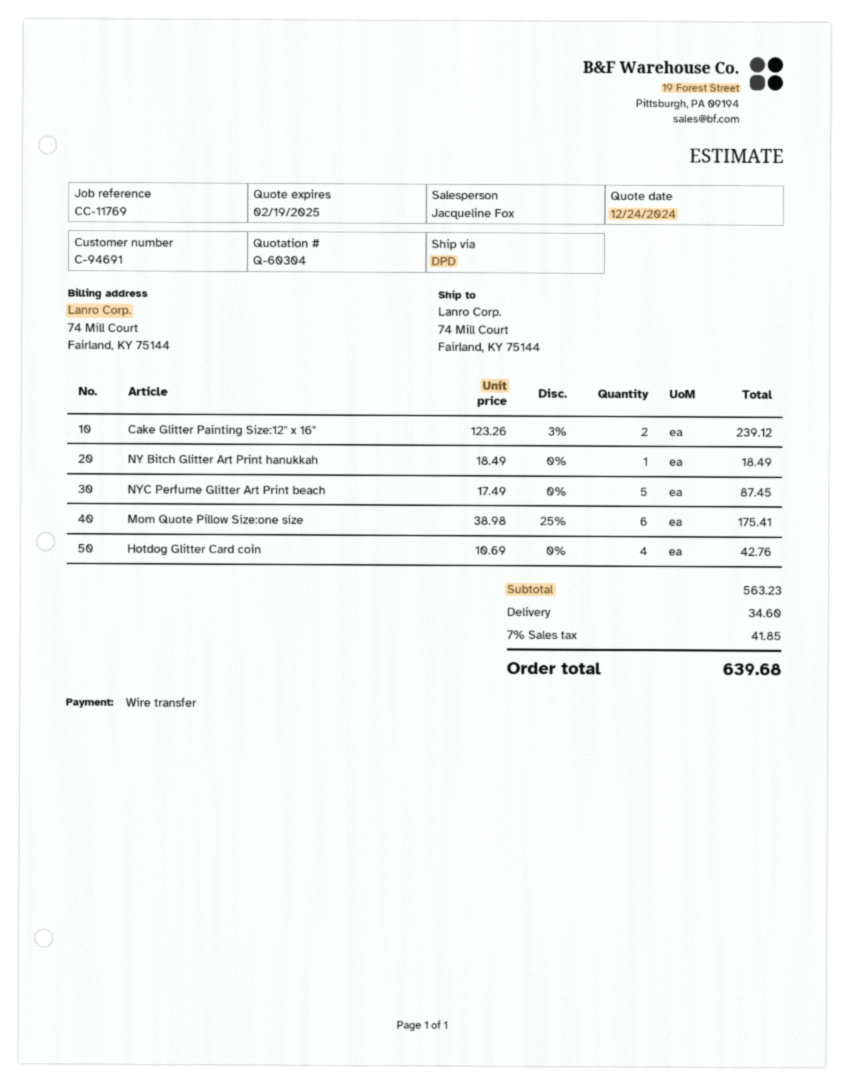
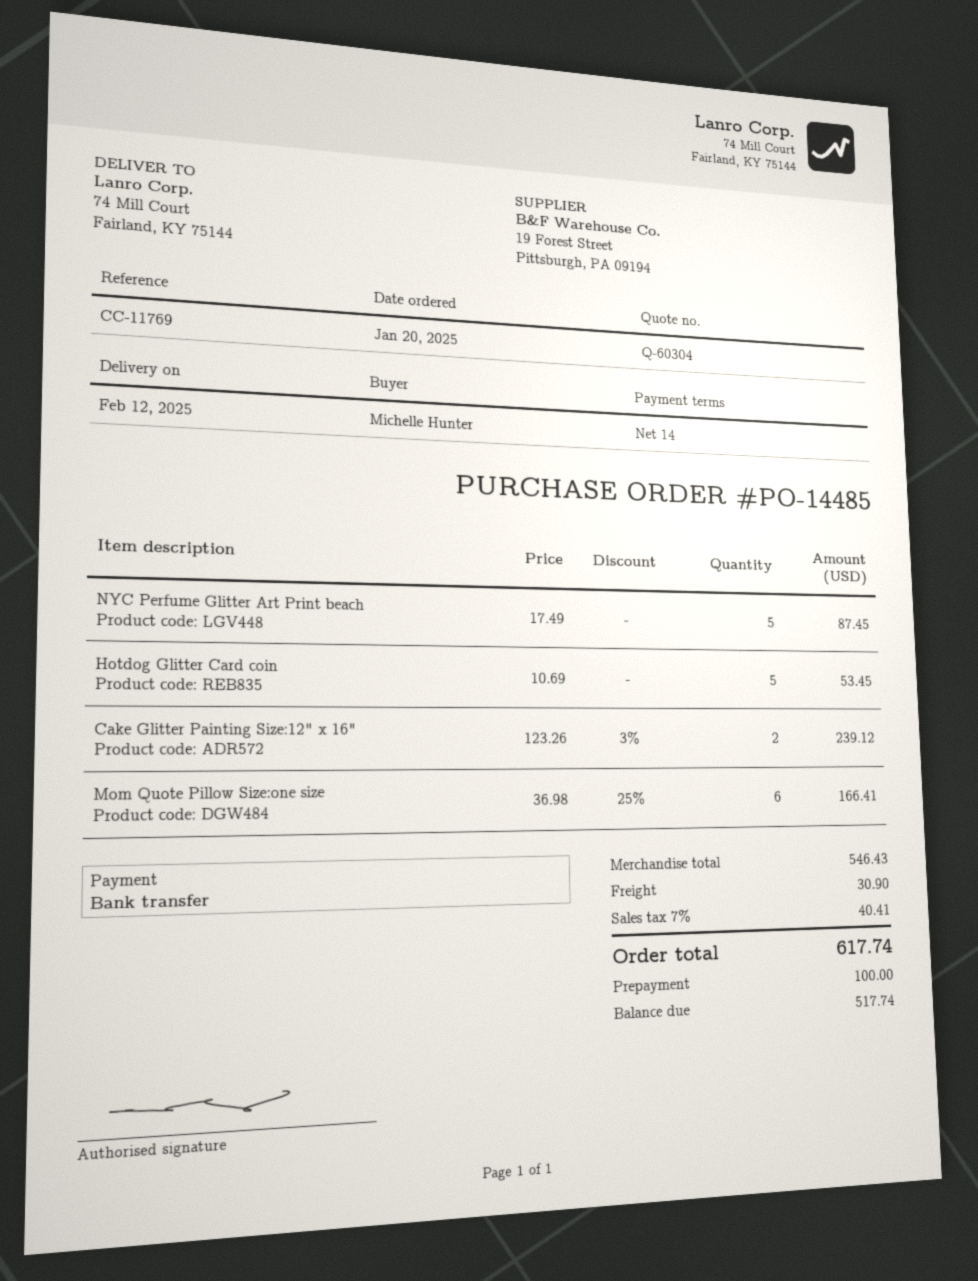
NY Bitch Glitter Art Print hanukkah: 1 x 18.49 = 18.49 -> none
Mom Quote Pillow Size:one size: 6 x 38.98 - 25% = 175.41 -> 6 x 36.98 - 25% = 166.41
Hotdog Glitter Card coin: 4 x 10.69 = 42.76 -> 5 x 10.69 = 53.45
subtotal: 563.23 -> 546.43
shipping: 34.60 -> 30.90
tax: 7% = 41.85 -> 7% = 40.41
total: 639.68 -> 617.74

